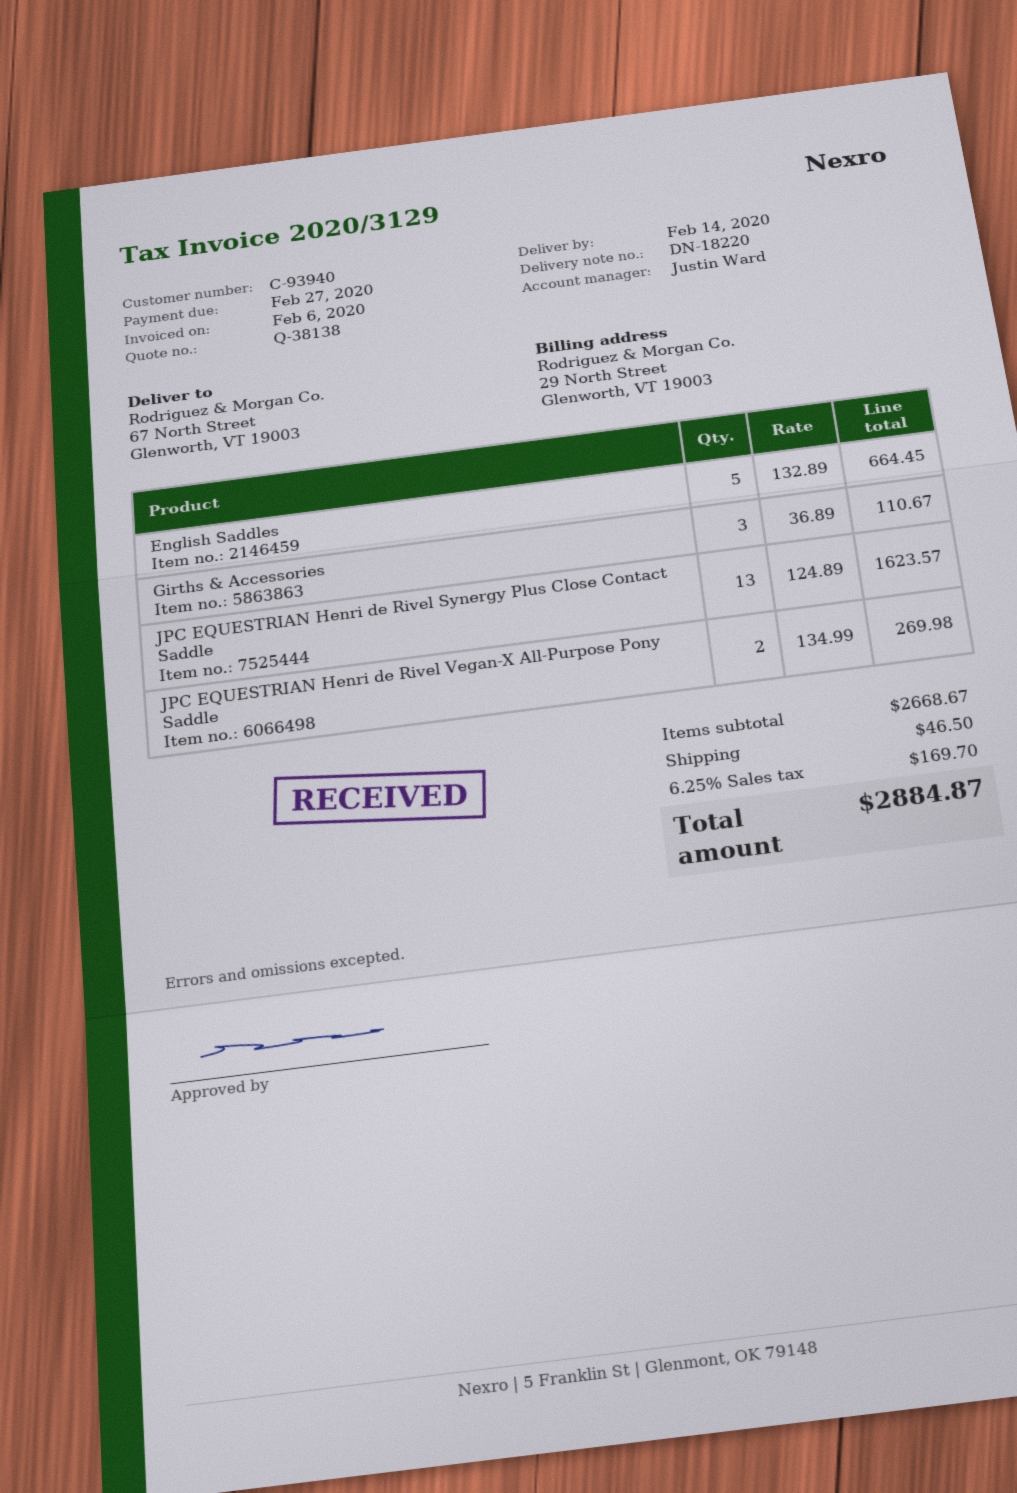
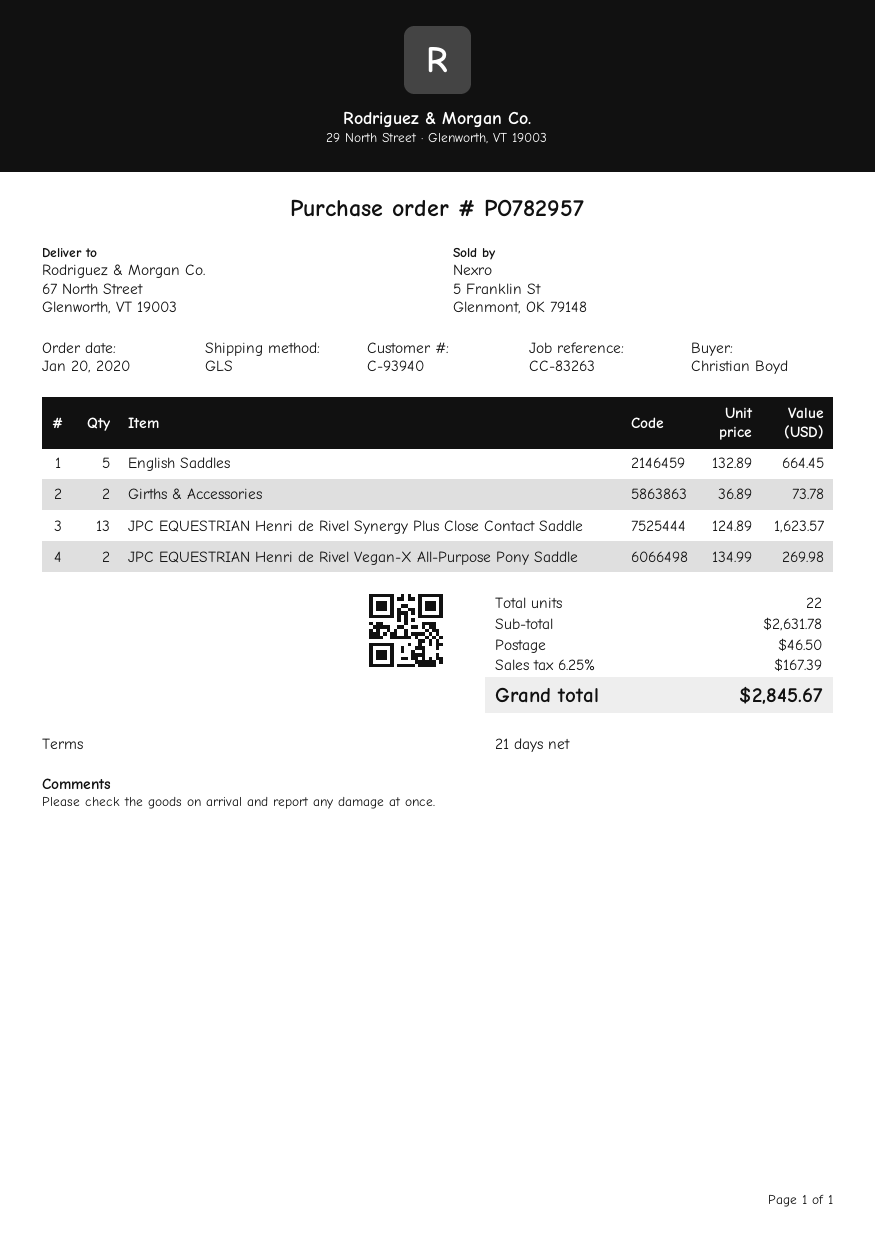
Girths & Accessories: 3 x 36.89 = 110.67 -> 2 x 36.89 = 73.78
subtotal: 2668.67 -> 2631.78
tax: 6.25% = 169.70 -> 6.25% = 167.39
total: 2884.87 -> 2845.67

